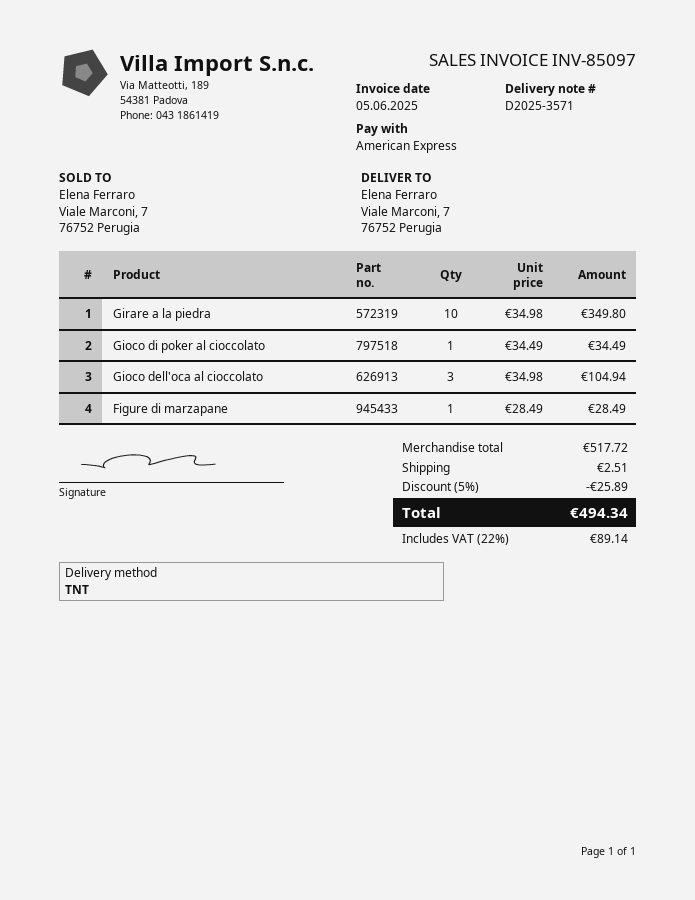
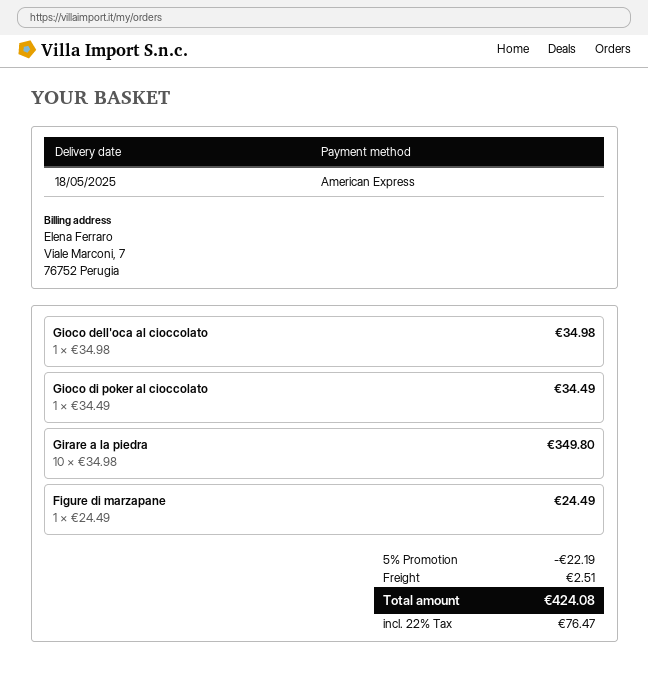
Gioco dell'oca al cioccolato: 3 x 34.98 = 104.94 -> 1 x 34.98 = 34.98
Figure di marzapane: 1 x 28.49 = 28.49 -> 1 x 24.49 = 24.49
discount: 5% = 25.89 -> 5% = 22.19
tax: 22% = 89.14 -> 22% = 76.47
total: 494.34 -> 424.08

